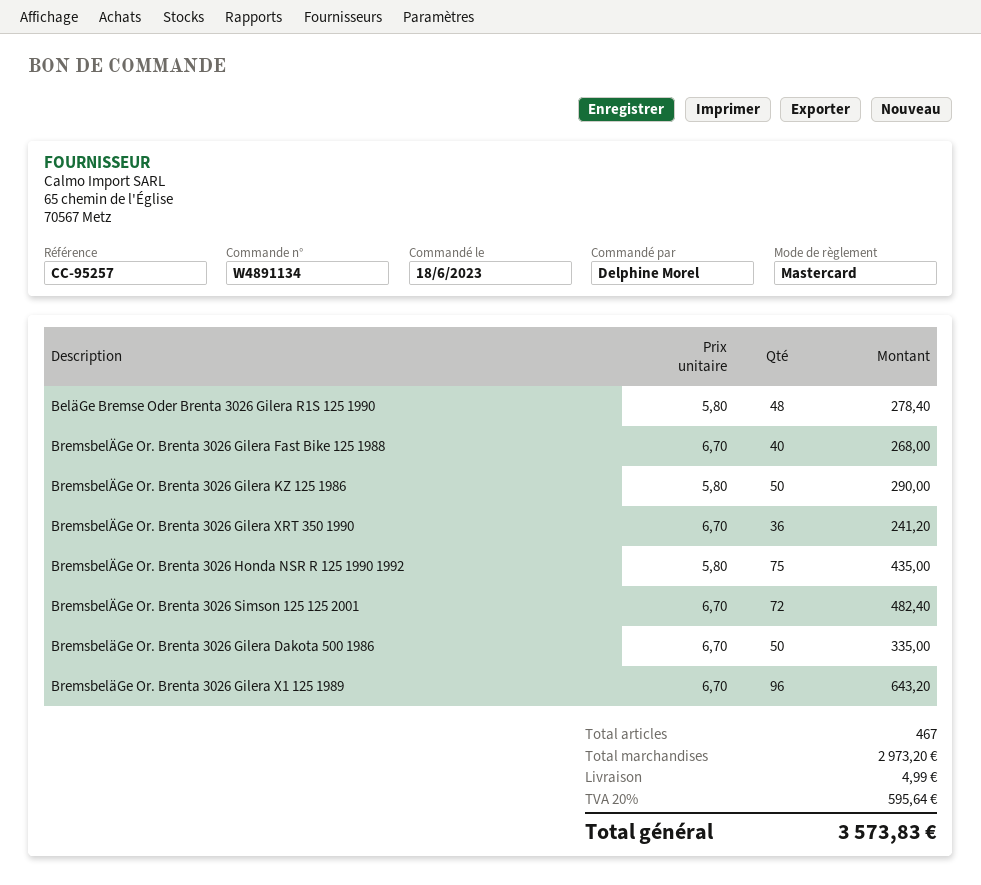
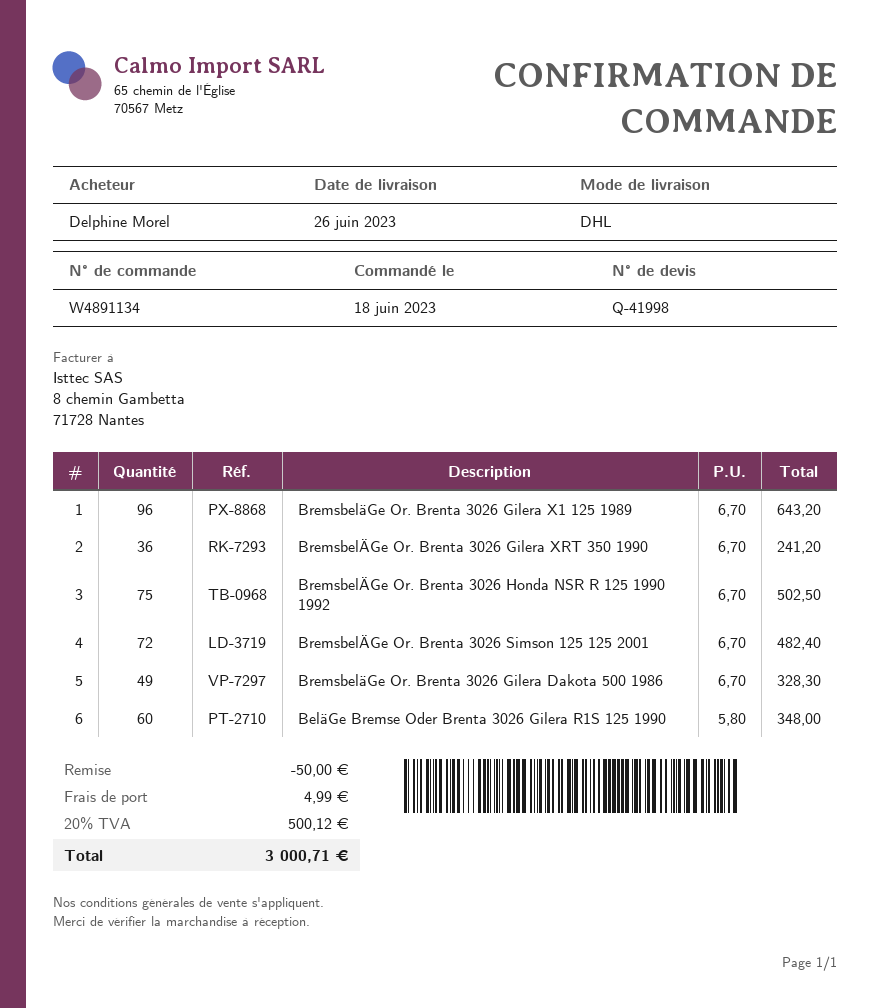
BeläGe Bremse Oder Brenta 3026 Gilera R1S 125 1990: 48 x 5.80 = 278.40 -> 60 x 5.80 = 348.00
BremsbelÄGe Or. Brenta 3026 Gilera Fast Bike 125 1988: 40 x 6.70 = 268.00 -> none
BremsbelÄGe Or. Brenta 3026 Gilera KZ 125 1986: 50 x 5.80 = 290.00 -> none
BremsbelÄGe Or. Brenta 3026 Honda NSR R 125 1990 1992: 75 x 5.80 = 435.00 -> 75 x 6.70 = 502.50
BremsbeläGe Or. Brenta 3026 Gilera Dakota 500 1986: 50 x 6.70 = 335.00 -> 49 x 6.70 = 328.30
discount: none -> 50.00
tax: 20% = 595.64 -> 20% = 500.12
total: 3573.83 -> 3000.71

